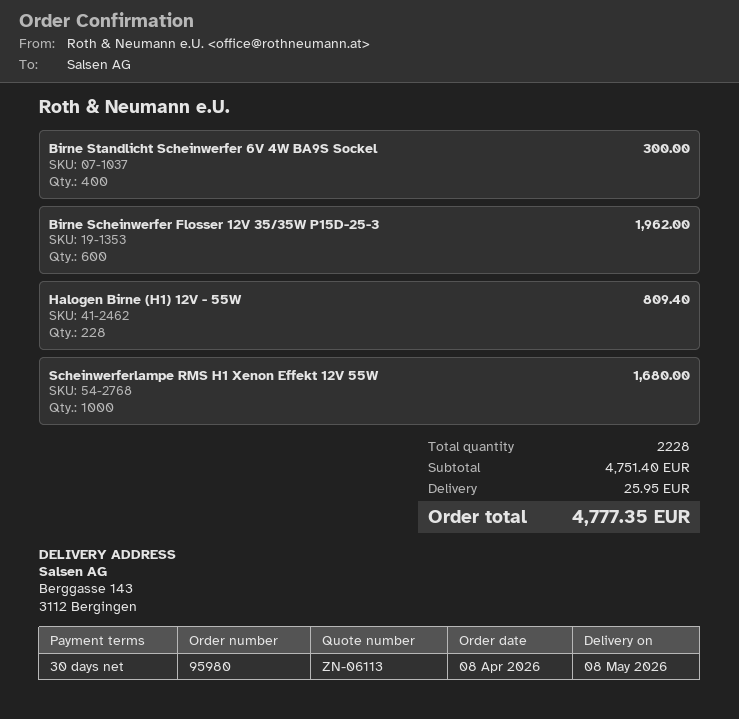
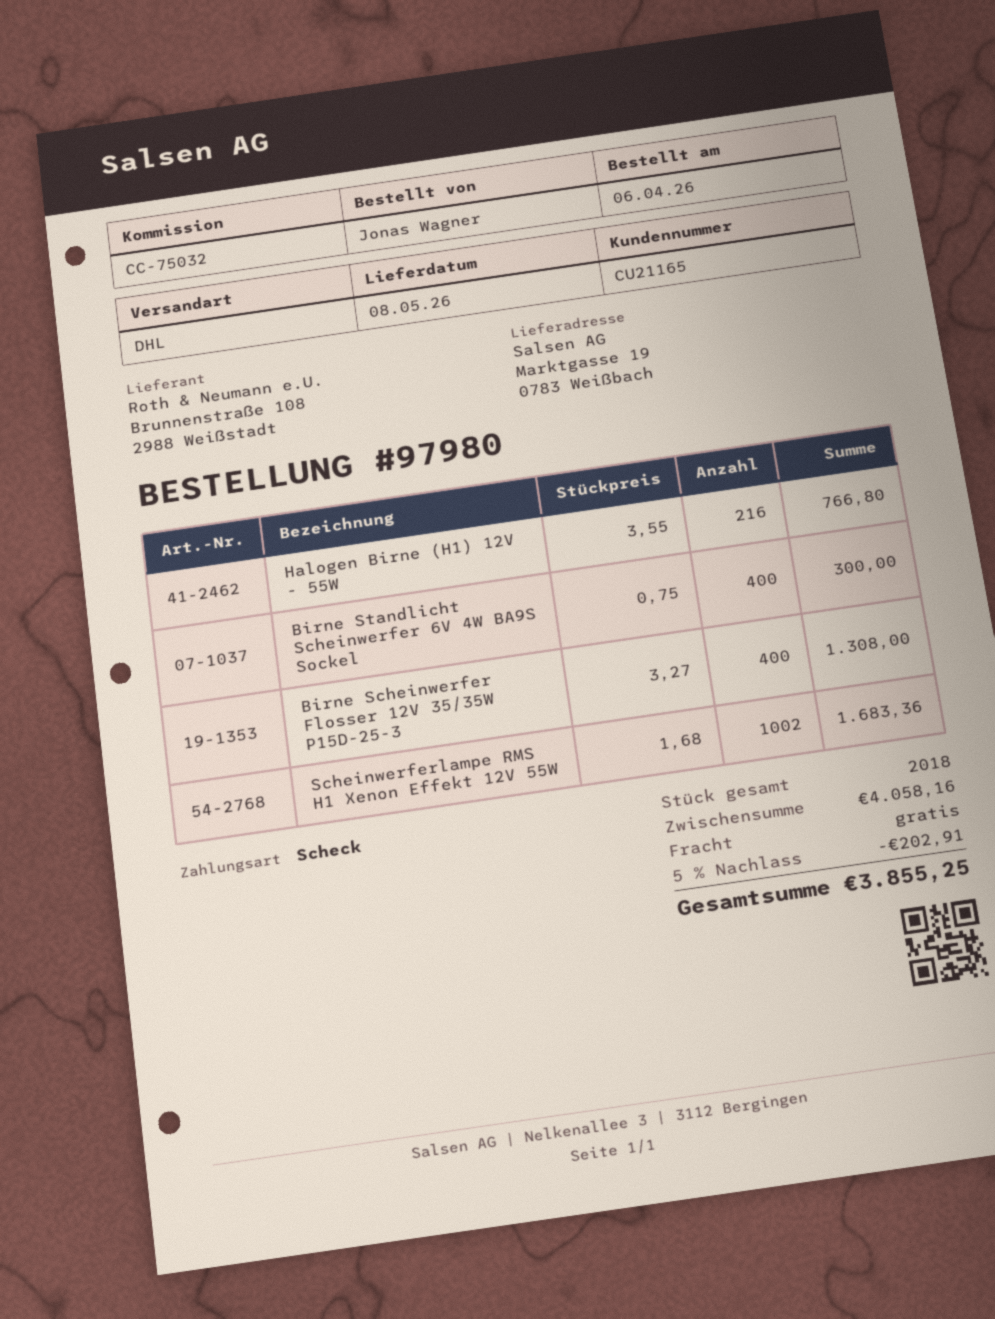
order number: 95980 -> 97980
order date: 2026-04-08 -> 2026-04-06
ship to: Berggasse 143, 3112 Bergingen -> Marktgasse 19, 0783 Weißbach
Birne Scheinwerfer Flosser 12V 35/35W P15D-25-3: 600 for 1962.00 -> 400 for 1308.00
Halogen Birne (H1) 12V - 55W: 228 for 809.40 -> 216 for 766.80
Scheinwerferlampe RMS H1 Xenon Effekt 12V 55W: 1000 for 1680.00 -> 1002 for 1683.36
total quantity: 2228 -> 2018
subtotal: 4751.40 -> 4058.16
discount: none -> 5% = 202.91
shipping: 25.95 -> 0.00
total: 4777.35 -> 3855.25

